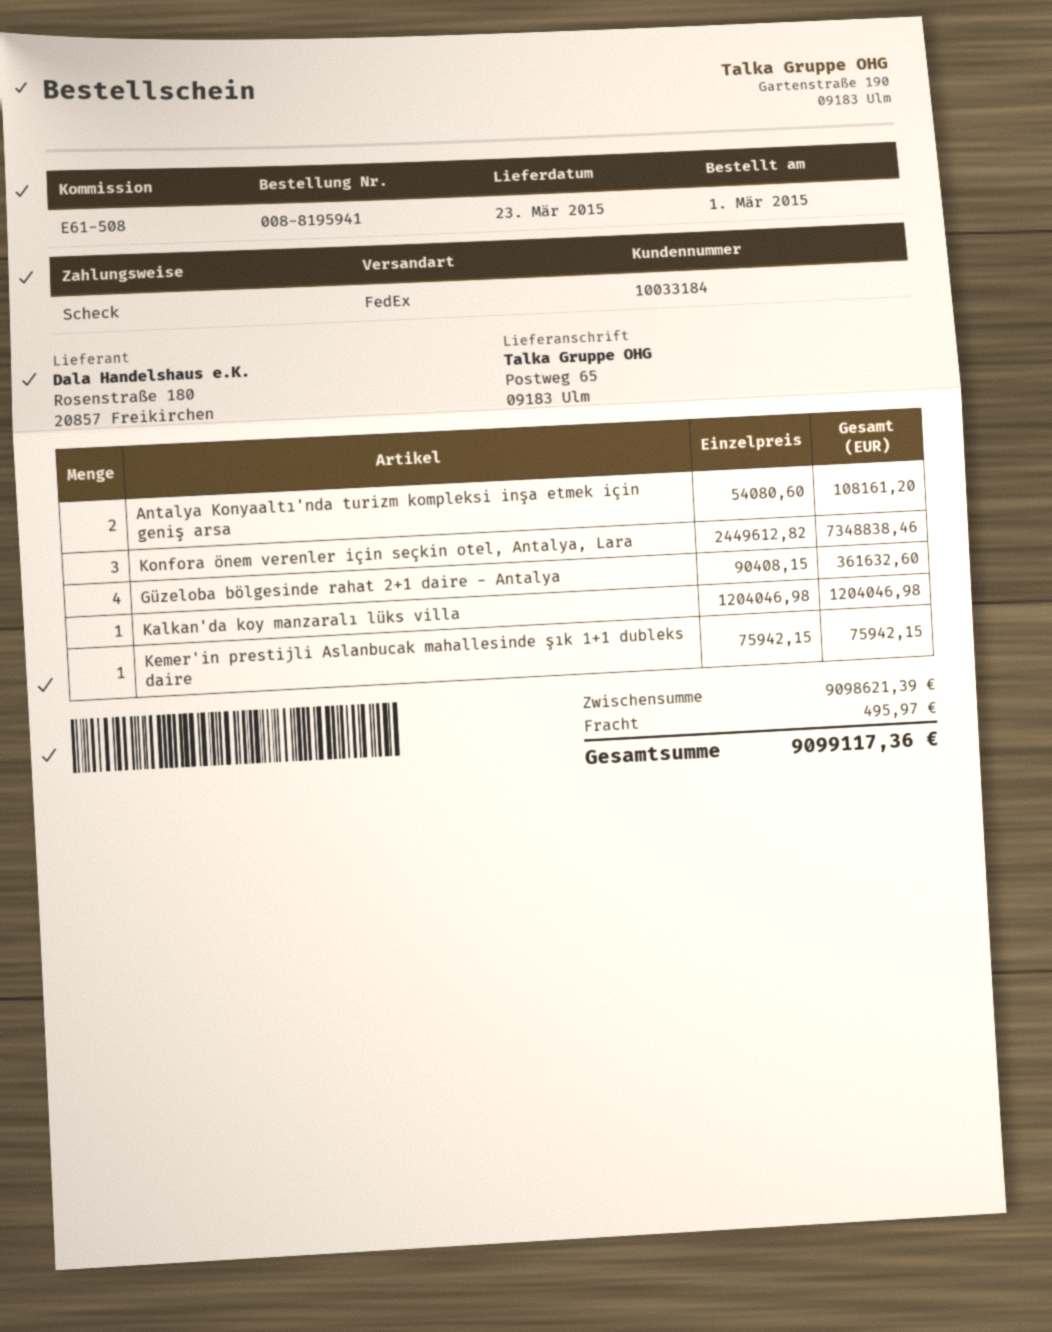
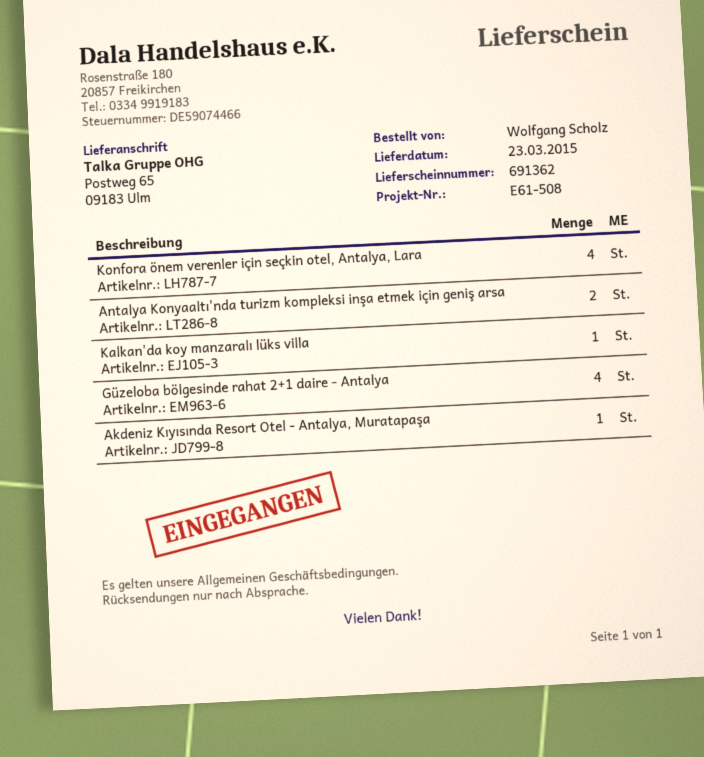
Konfora önem verenler için seçkin otel, Antalya, Lara: 3 -> 4
Kemer'in prestijli Aslanbucak mahallesinde şık 1+1 dubleks daire: 1 -> none
Akdeniz Kıyısında Resort Otel - Antalya, Muratapaşa: none -> 1

